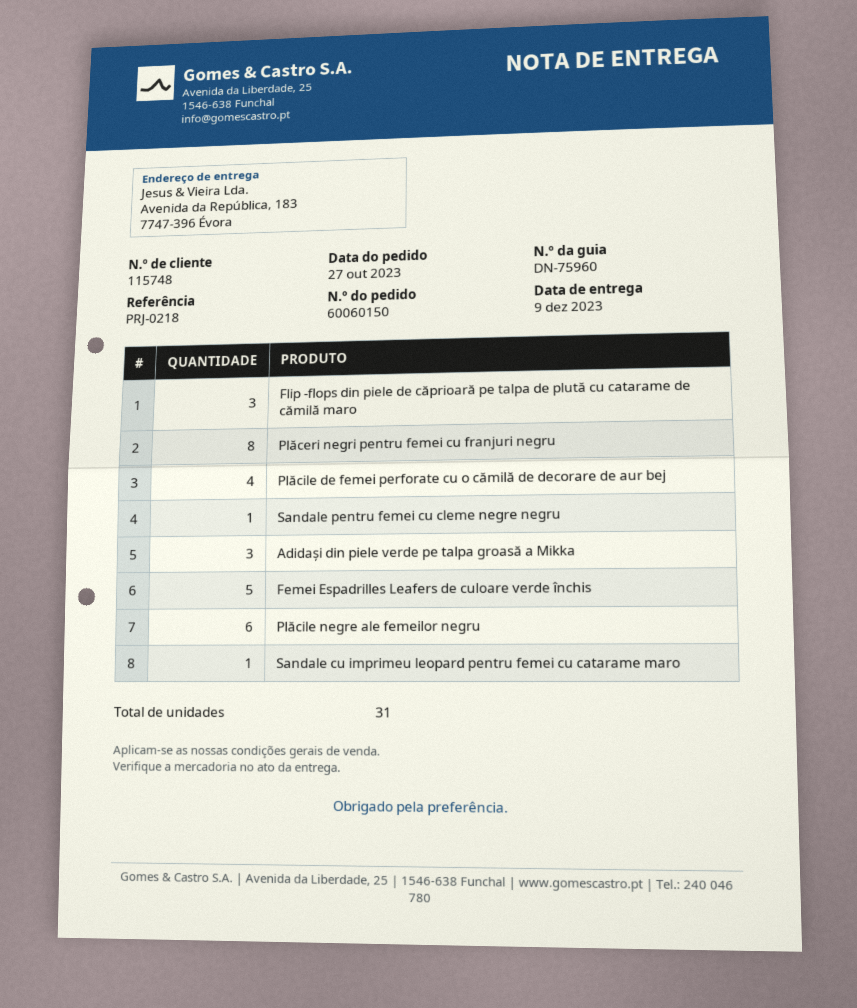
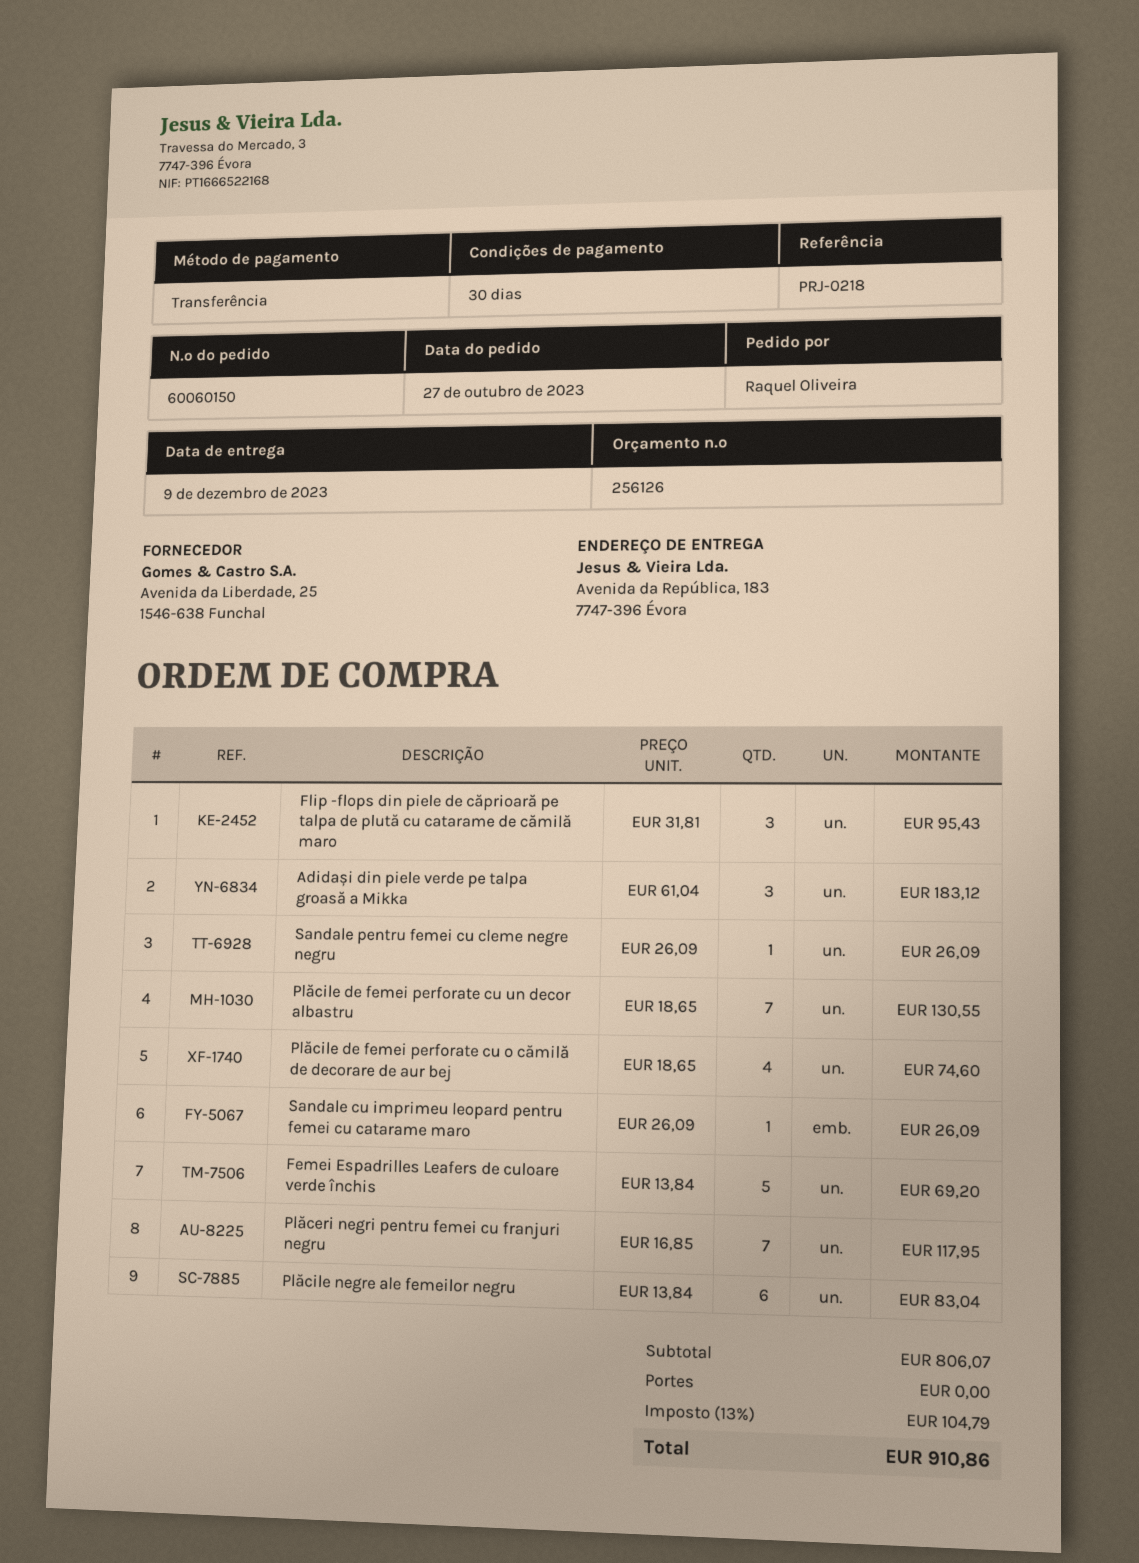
Plăceri negri pentru femei cu franjuri negru: 8 -> 7
Plăcile de femei perforate cu un decor albastru: none -> 7

